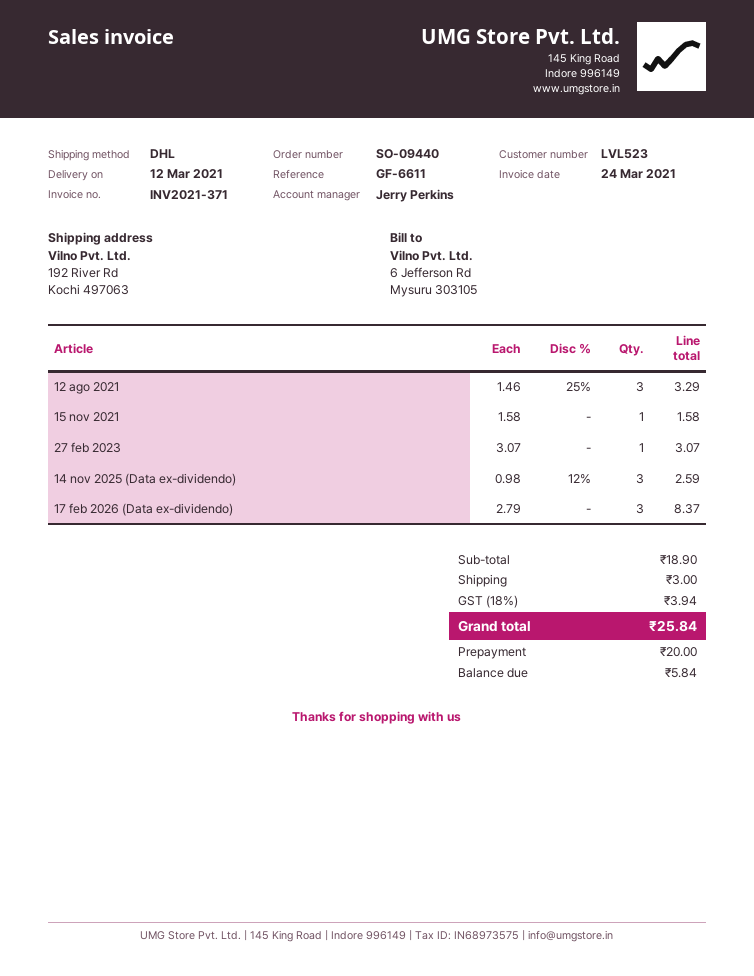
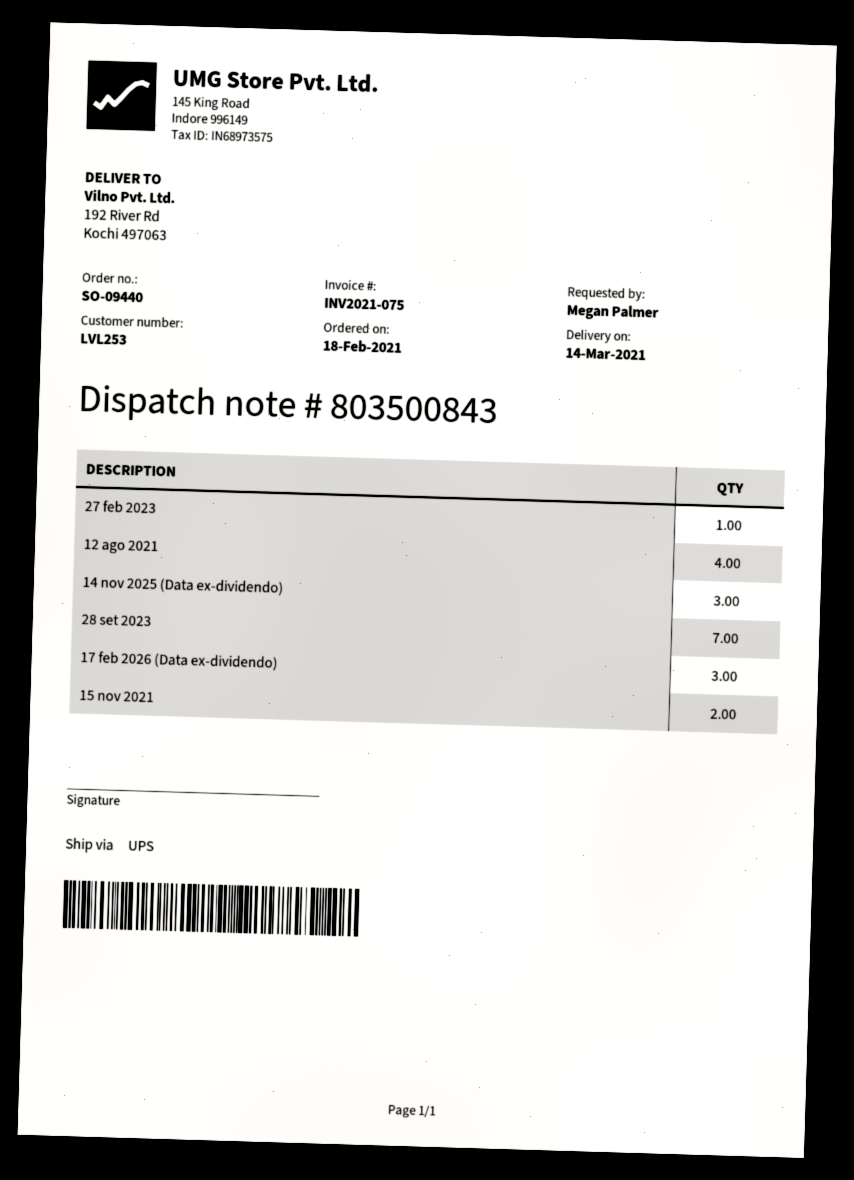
delivery date: 2021-03-12 -> 2021-03-14
invoice number: INV2021-371 -> INV2021-075
customer number: LVL523 -> LVL253
shipping method: DHL -> UPS
12 ago 2021: 3 -> 4
15 nov 2021: 1 -> 2
28 set 2023: none -> 7

